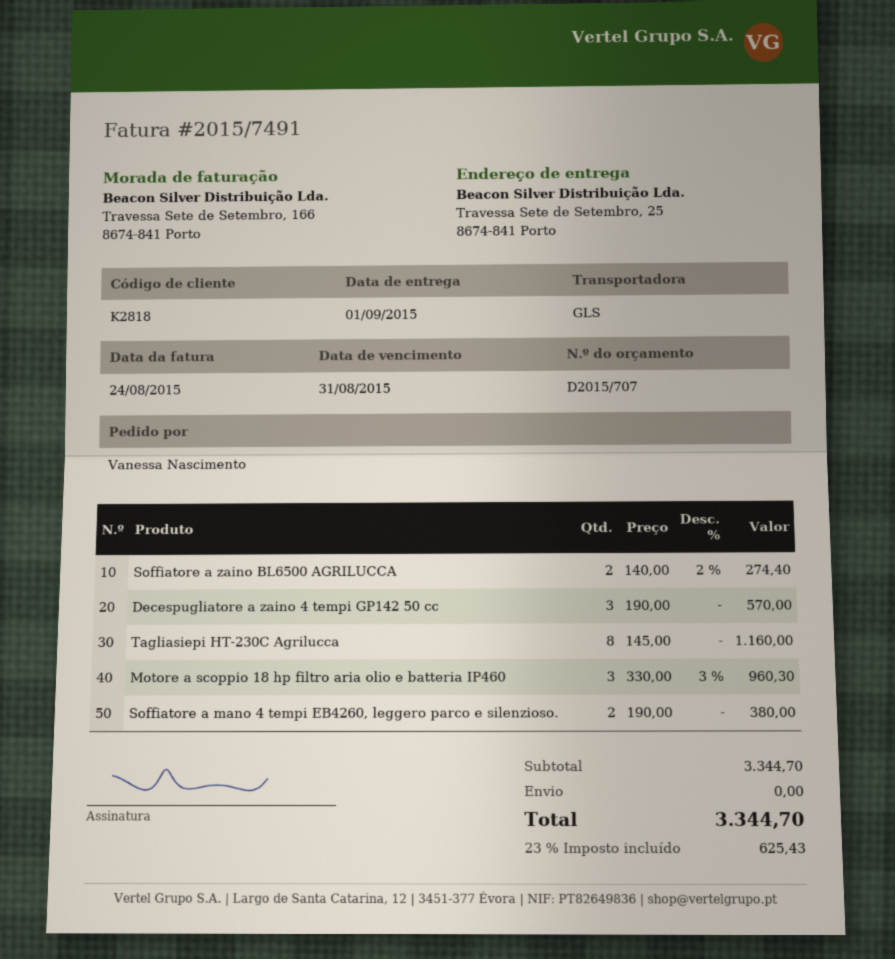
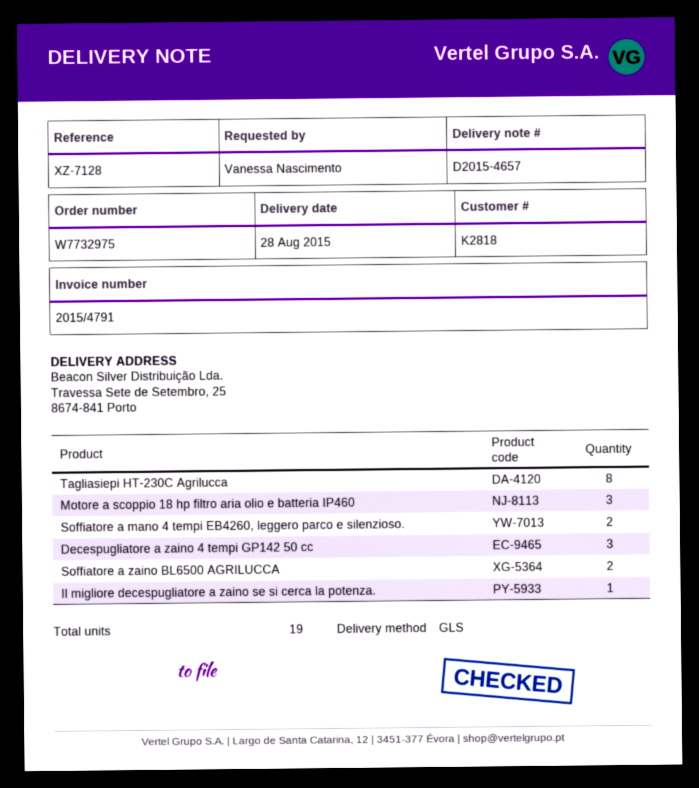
delivery date: 2015-09-01 -> 2015-08-28
invoice number: 2015/7491 -> 2015/4791
Il migliore decespugliatore a zaino se si cerca la potenza.: none -> 1

